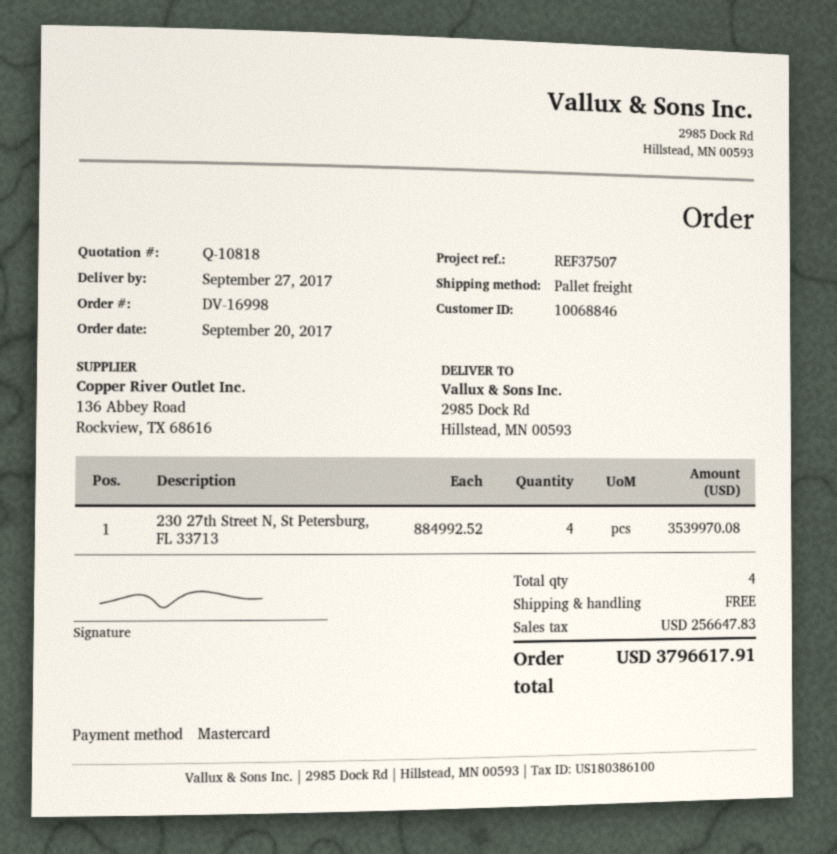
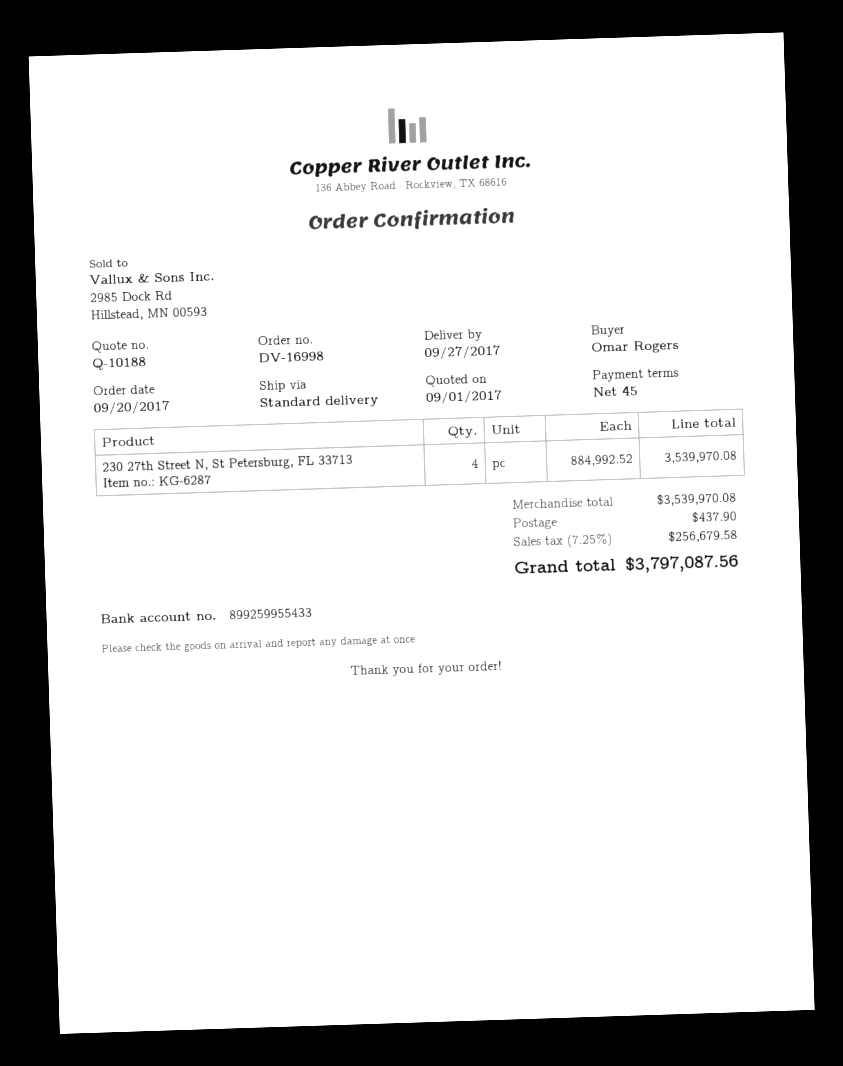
quote number: Q-10818 -> Q-10188
shipping method: pallet freight -> standard
shipping: 0.00 -> 437.90
tax: 256647.83 -> 256679.58
total: 3796617.91 -> 3797087.56

